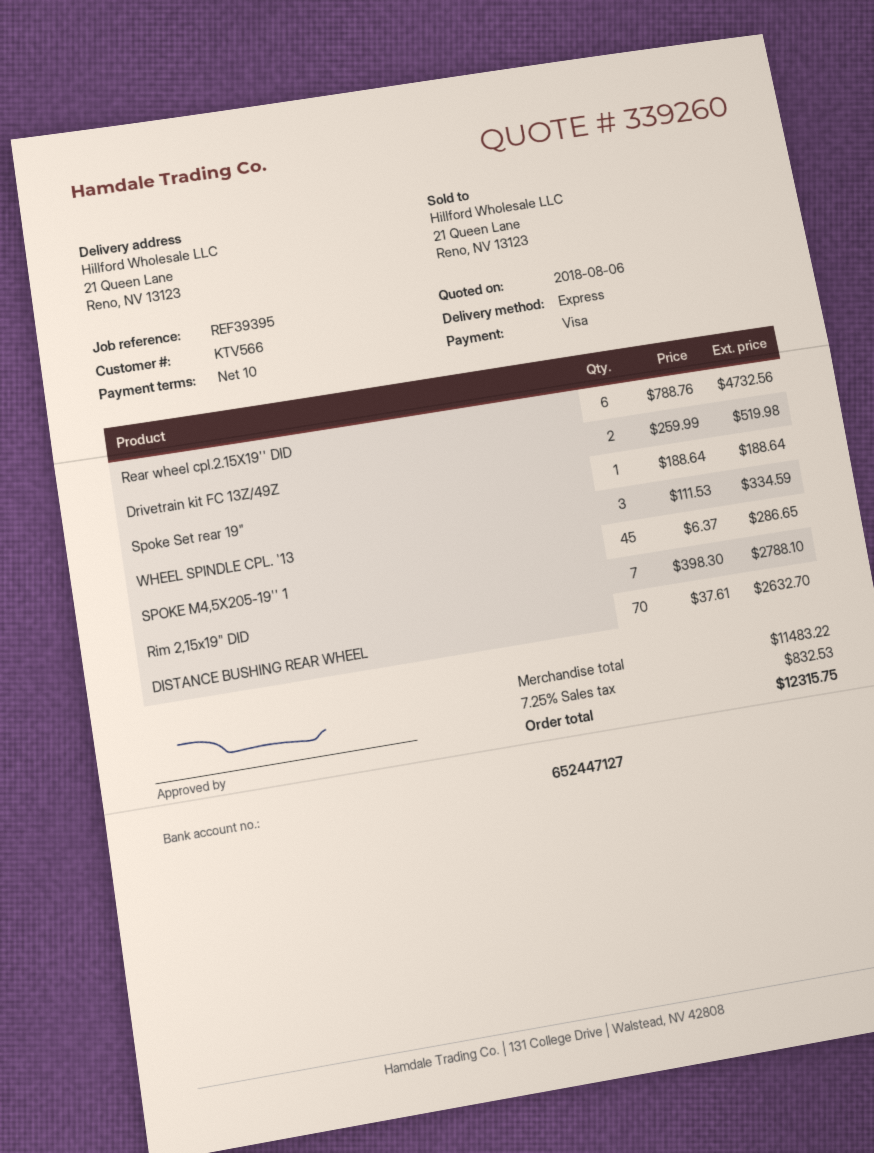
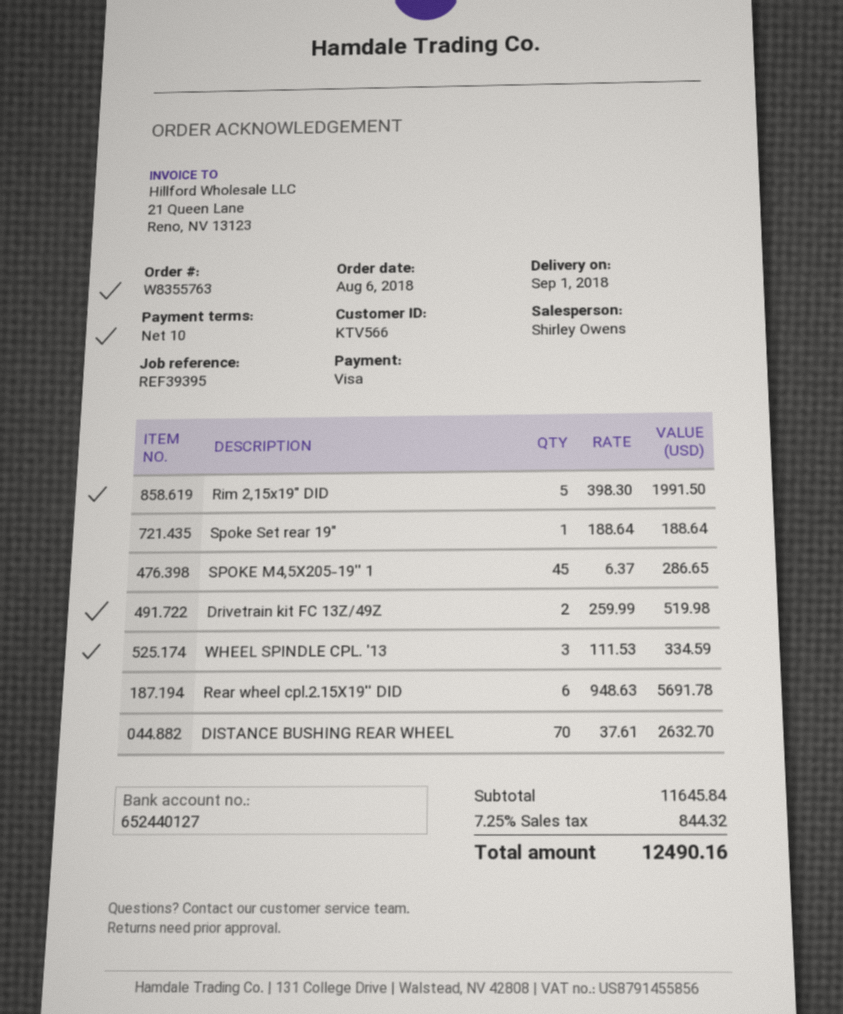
bank account: 652447127 -> 652440127
Rear wheel cpl.2.15X19'' DID: 6 x 788.76 = 4732.56 -> 6 x 948.63 = 5691.78
Rim 2,15x19" DID: 7 x 398.30 = 2788.10 -> 5 x 398.30 = 1991.50
subtotal: 11483.22 -> 11645.84
tax: 7.25% = 832.53 -> 7.25% = 844.32
total: 12315.75 -> 12490.16

